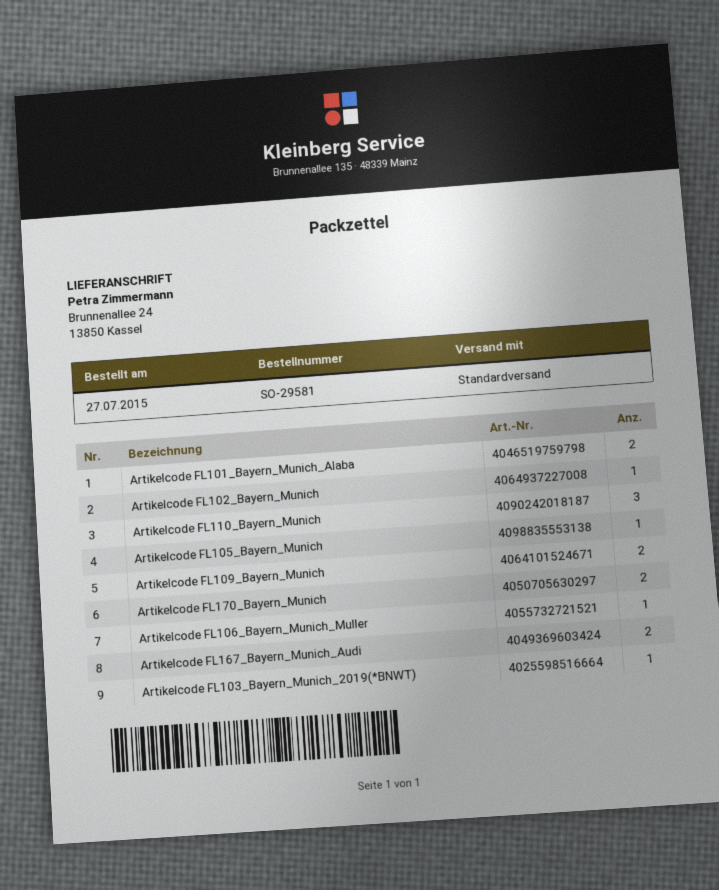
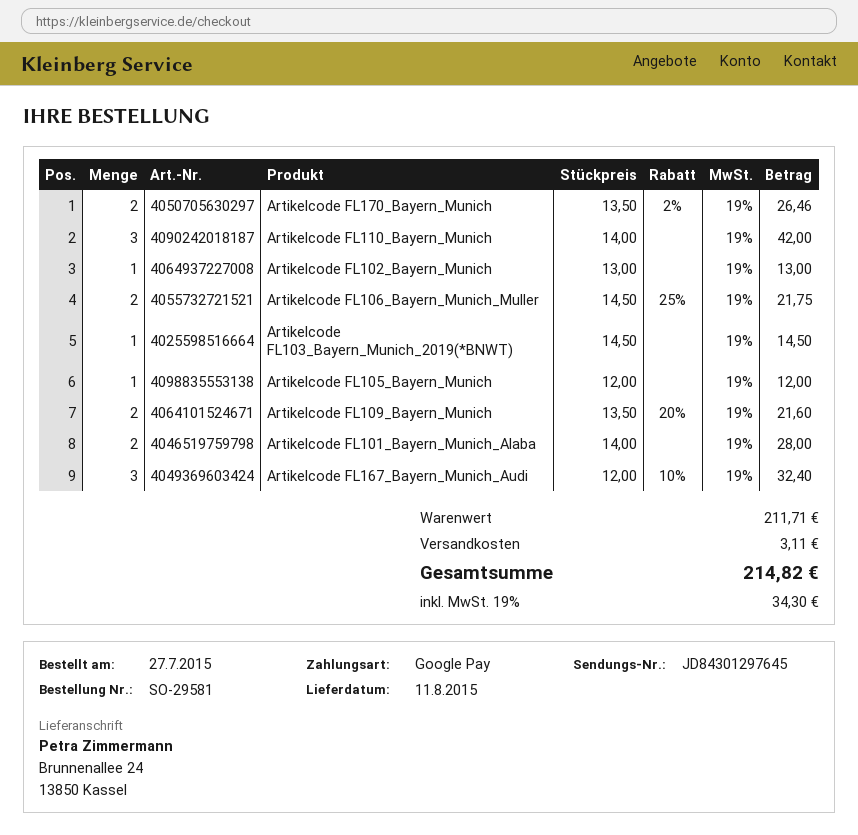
Artikelcode FL106_Bayern_Munich_Muller: 1 -> 2
Artikelcode FL167_Bayern_Munich_Audi: 2 -> 3

